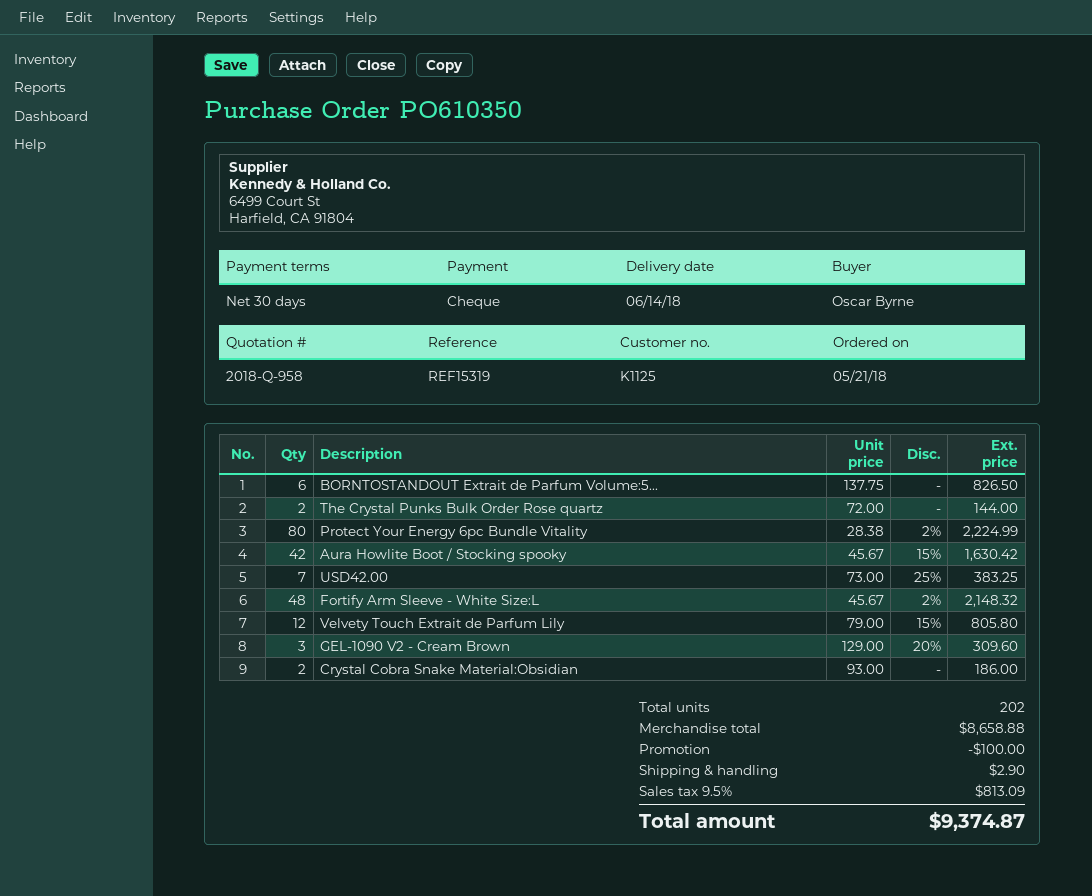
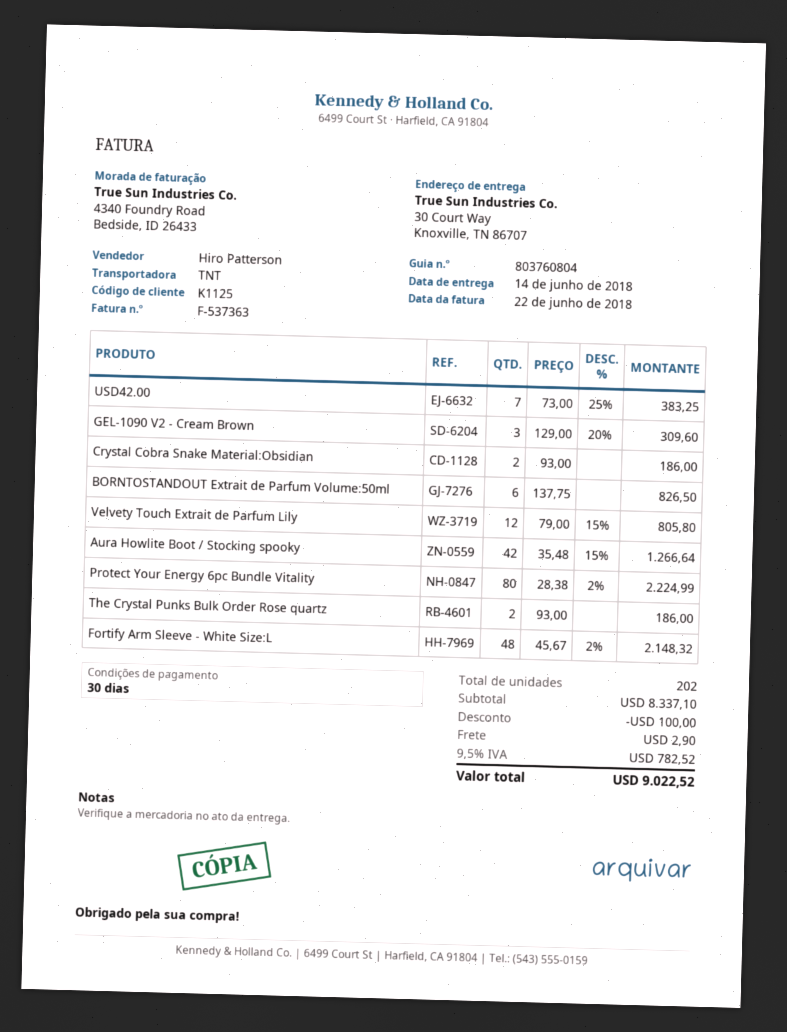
The Crystal Punks Bulk Order Rose quartz: 2 x 72.00 = 144.00 -> 2 x 93.00 = 186.00
Aura Howlite Boot / Stocking spooky: 42 x 45.67 - 15% = 1630.42 -> 42 x 35.48 - 15% = 1266.64
subtotal: 8658.88 -> 8337.10
tax: 9.5% = 813.09 -> 9.5% = 782.52
total: 9374.87 -> 9022.52

